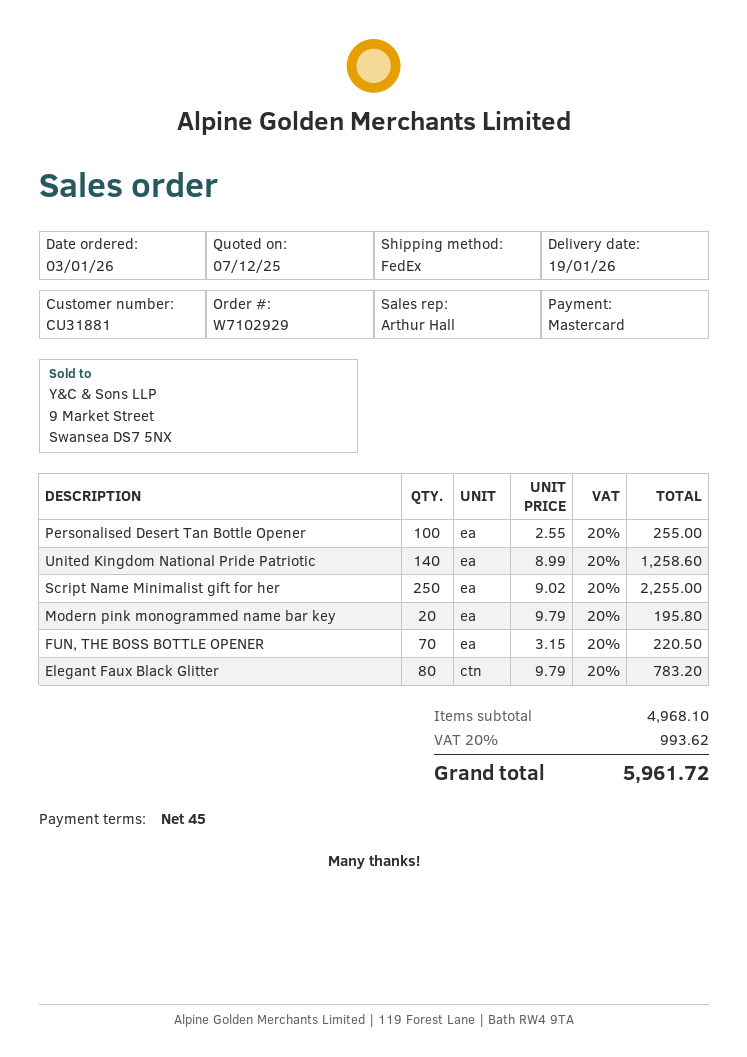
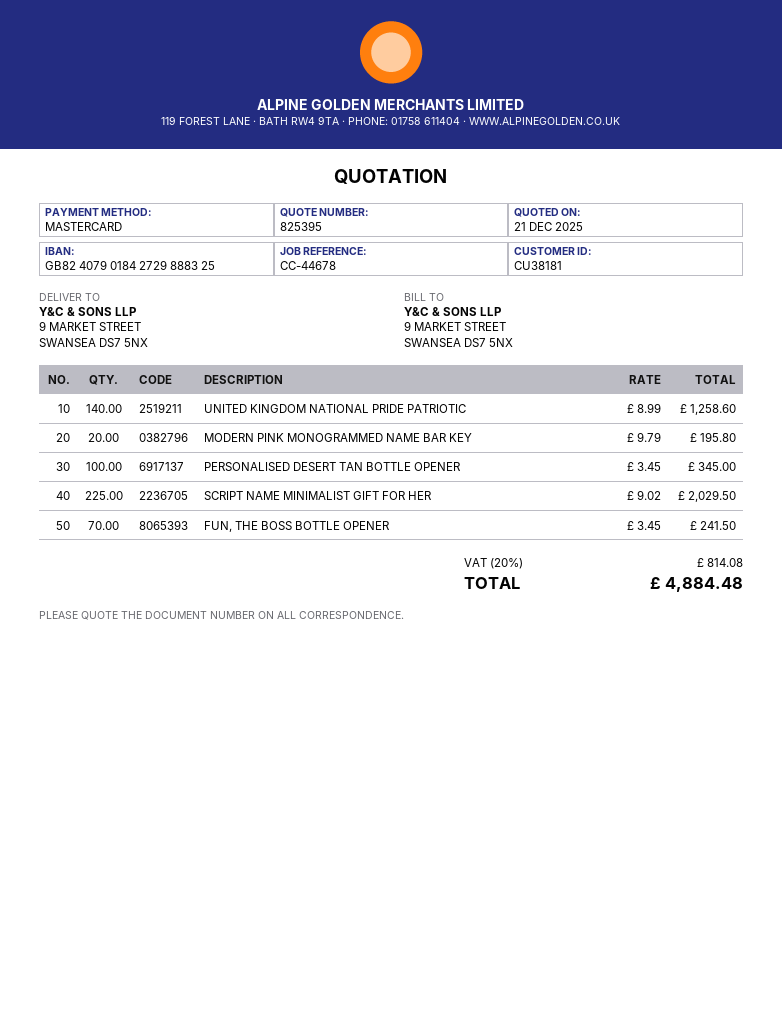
quote date: 2025-12-07 -> 2025-12-21
customer number: CU31881 -> CU38181
Personalised Desert Tan Bottle Opener: 100 x 2.55 = 255.00 -> 100 x 3.45 = 345.00
Script Name Minimalist gift for her: 250 x 9.02 = 2255.00 -> 225 x 9.02 = 2029.50
FUN, THE BOSS BOTTLE OPENER: 70 x 3.15 = 220.50 -> 70 x 3.45 = 241.50
Elegant Faux Black Glitter: 80 x 9.79 = 783.20 -> none
tax: 20% = 993.62 -> 20% = 814.08
total: 5961.72 -> 4884.48

